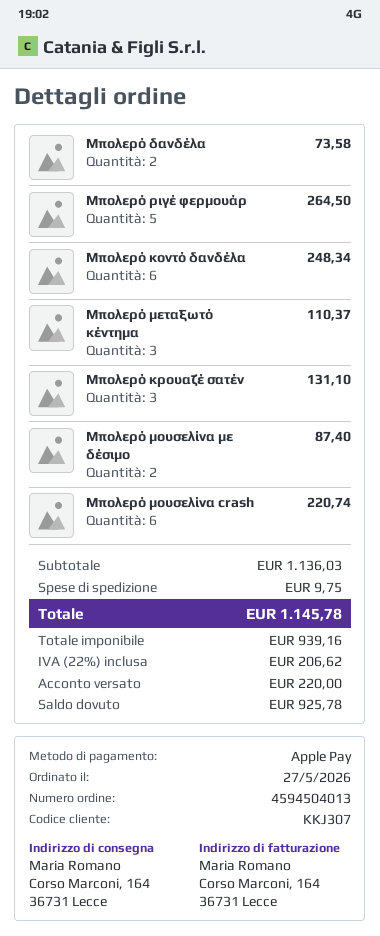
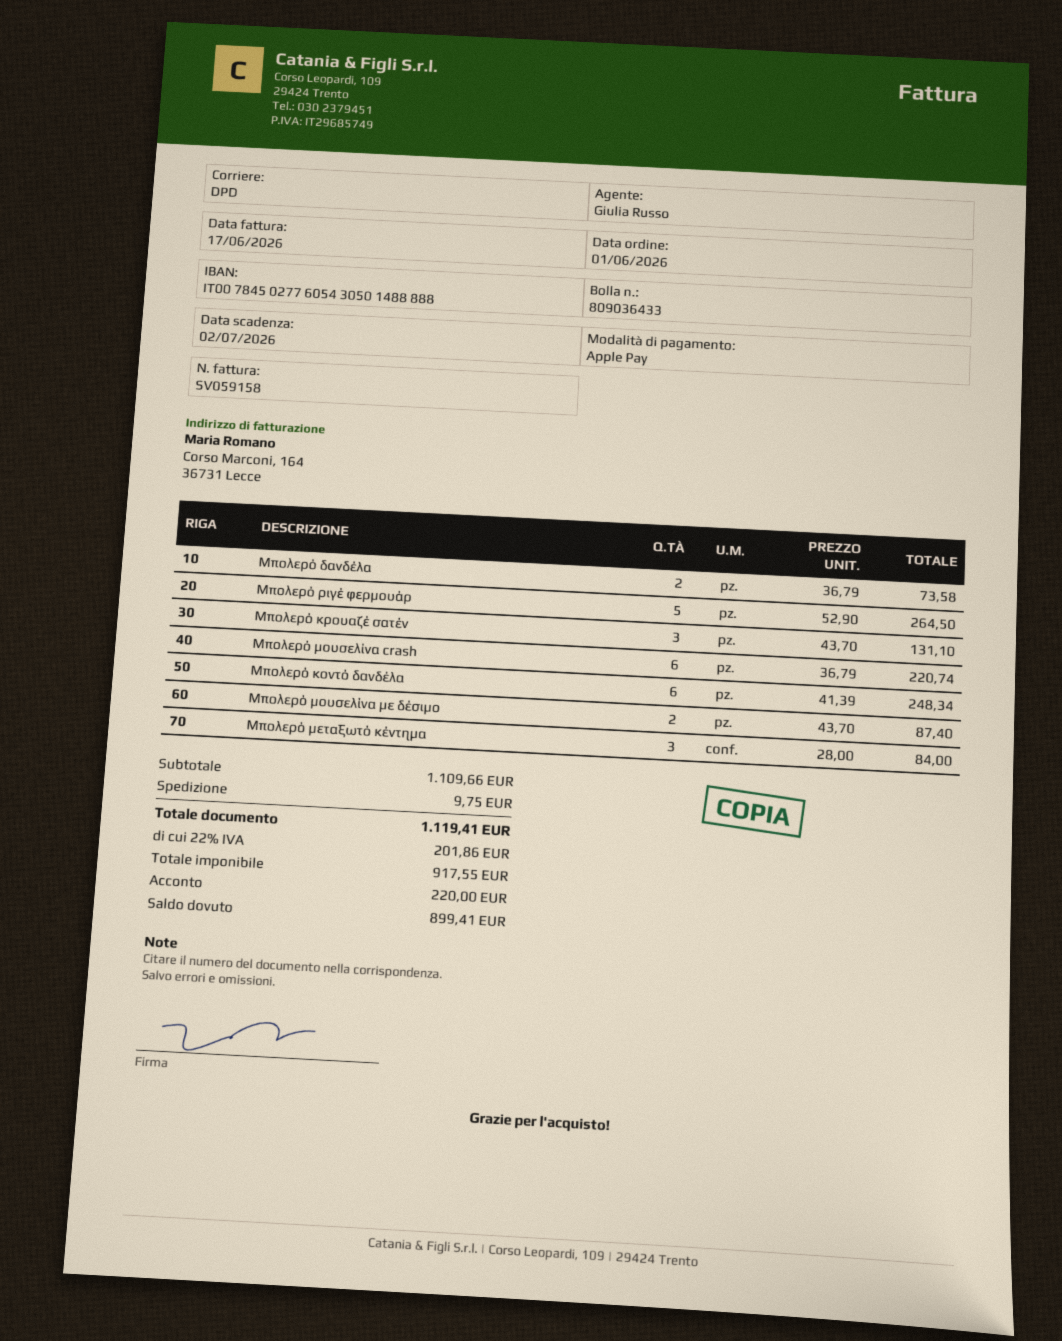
order date: 2026-05-27 -> 2026-06-01
Μπολερό μεταξωτό κέντημα: 3 for 110.37 -> 3 for 84.00
subtotal: 1136.03 -> 1109.66
net: 939.16 -> 917.55
tax: 22% = 206.62 -> 22% = 201.86
total: 1145.78 -> 1119.41
balance: 925.78 -> 899.41

